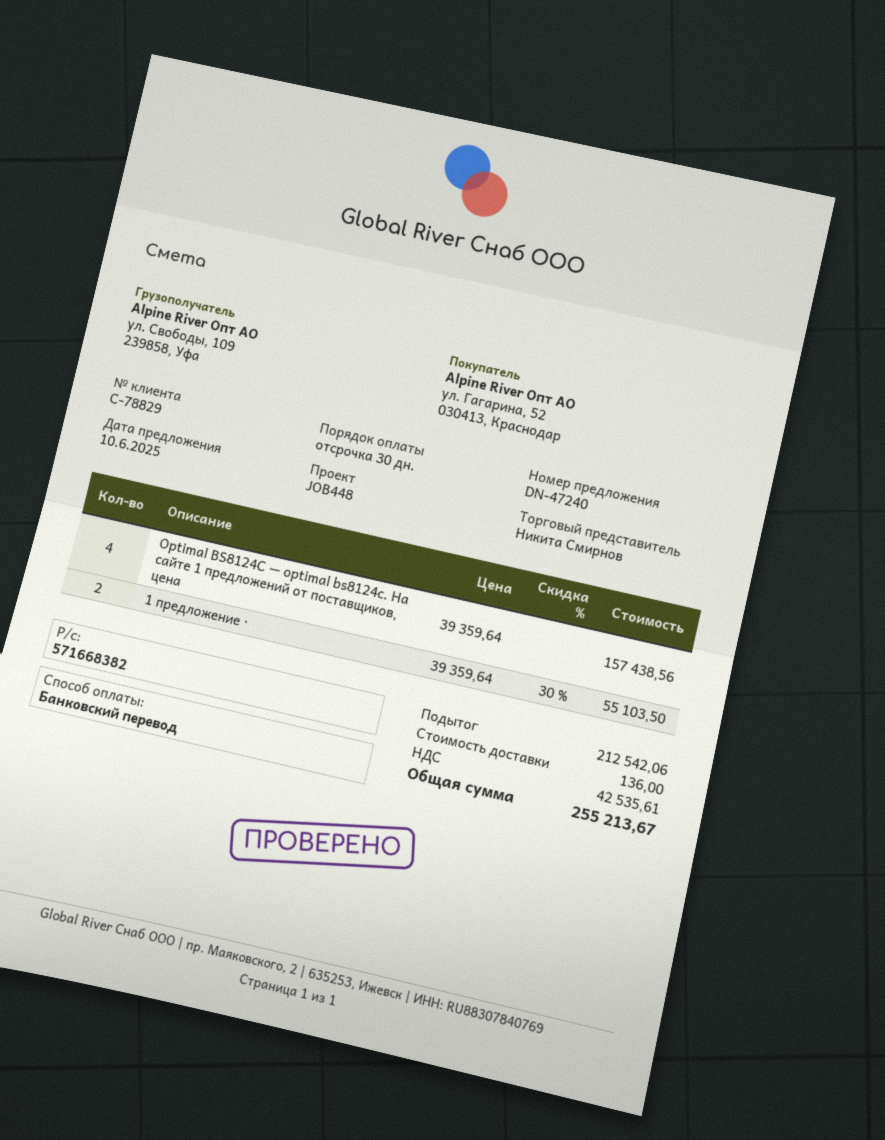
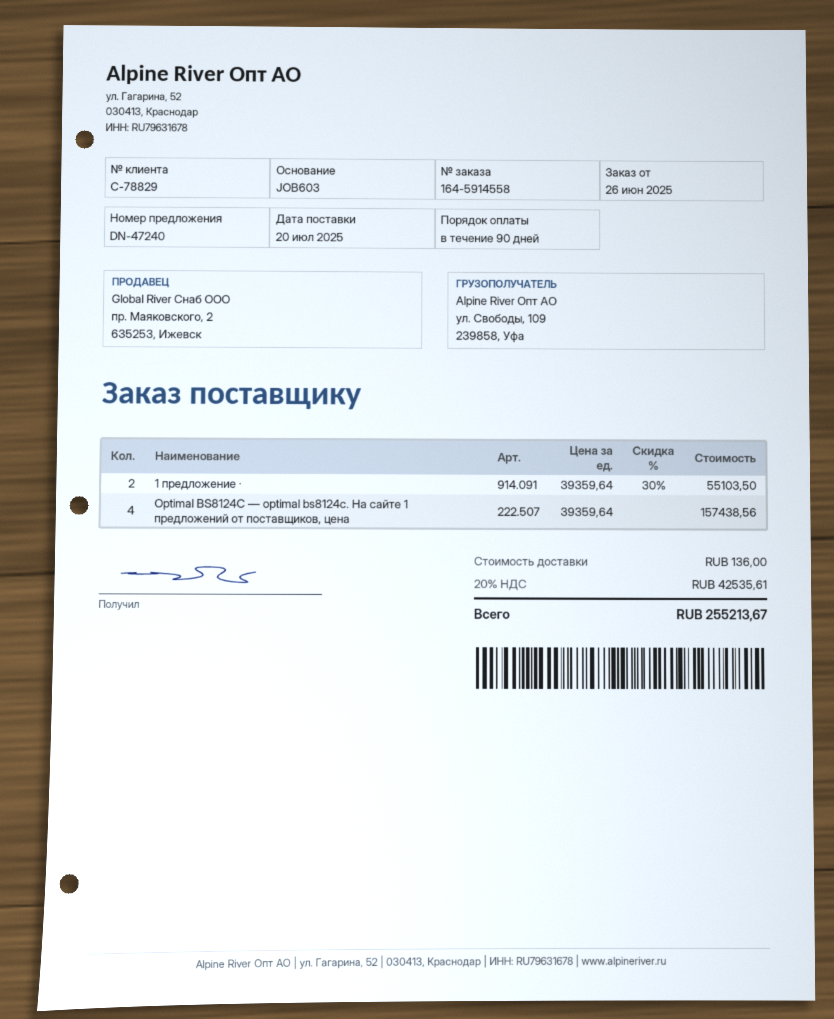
payment terms: 30 days -> 90 days
reference: JOB448 -> JOB603

